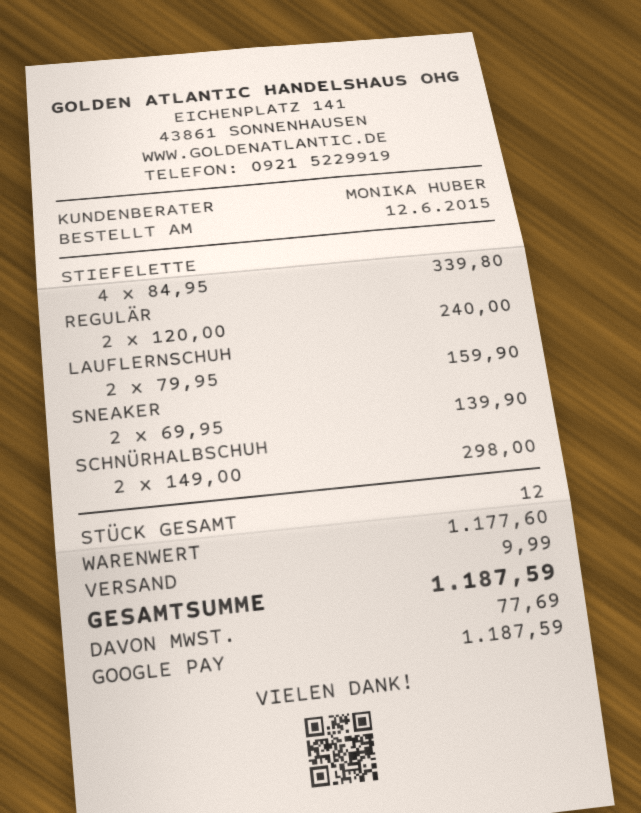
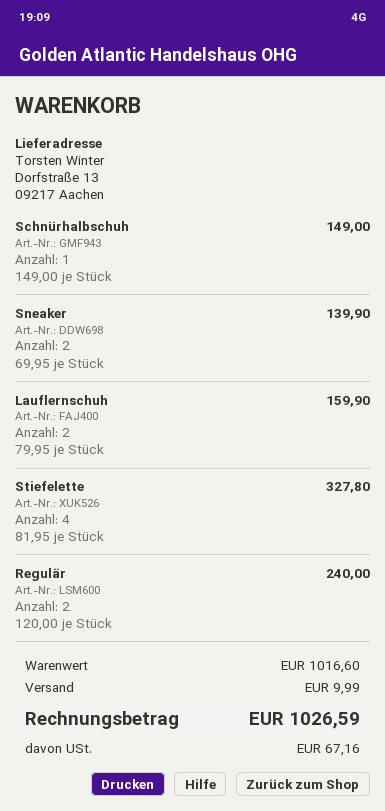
STIEFELETTE: 4 x 84.95 = 339.80 -> 4 x 81.95 = 327.80
SCHNÜRHALBSCHUH: 2 x 149.00 = 298.00 -> 1 x 149.00 = 149.00
subtotal: 1177.60 -> 1016.60
tax: 77.69 -> 67.16
total: 1187.59 -> 1026.59

